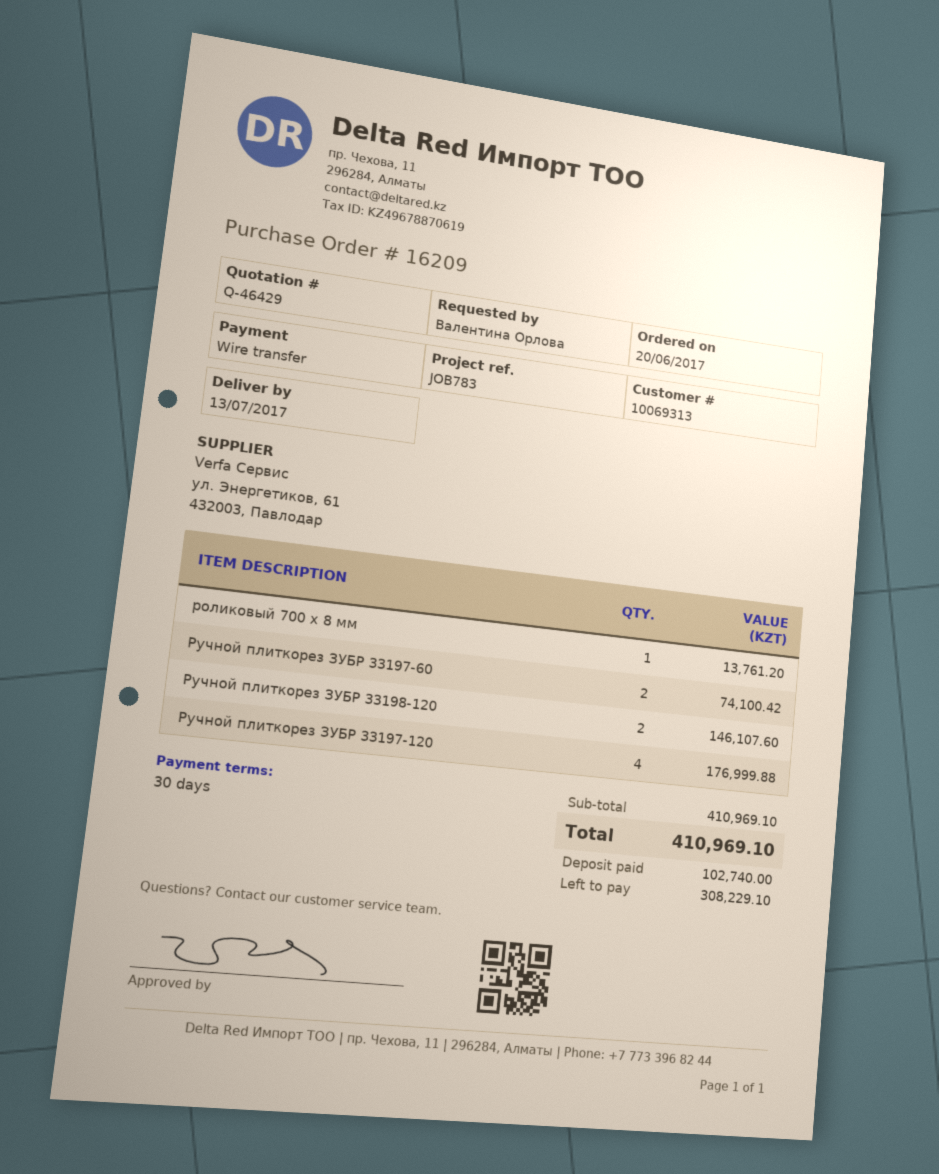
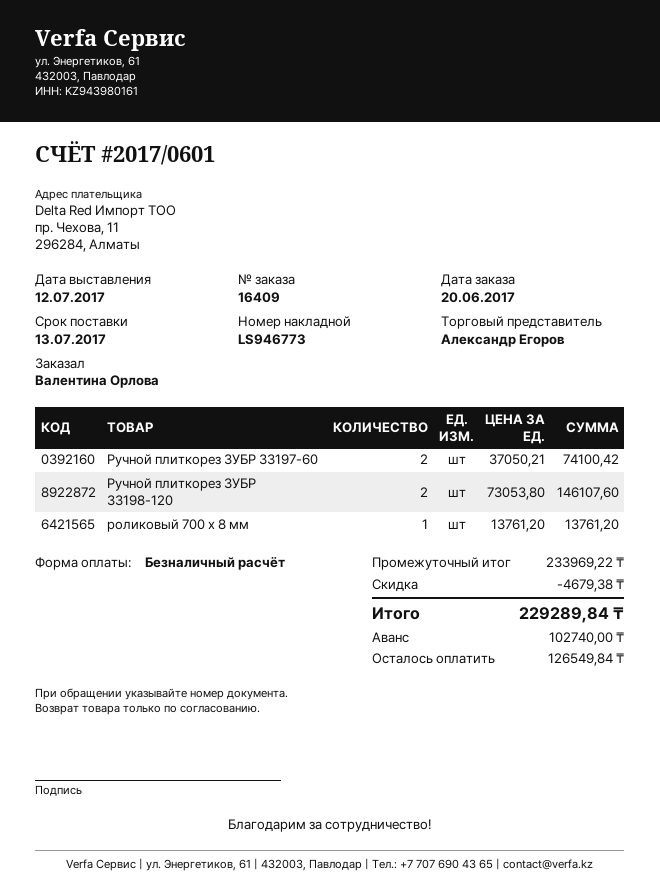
order number: 16209 -> 16409
Ручной плиткорез ЗУБР 33197-120: 4 for 176999.88 -> none
subtotal: 410969.10 -> 233969.22
discount: none -> 4679.38
total: 410969.10 -> 229289.84
balance: 308229.10 -> 126549.84

